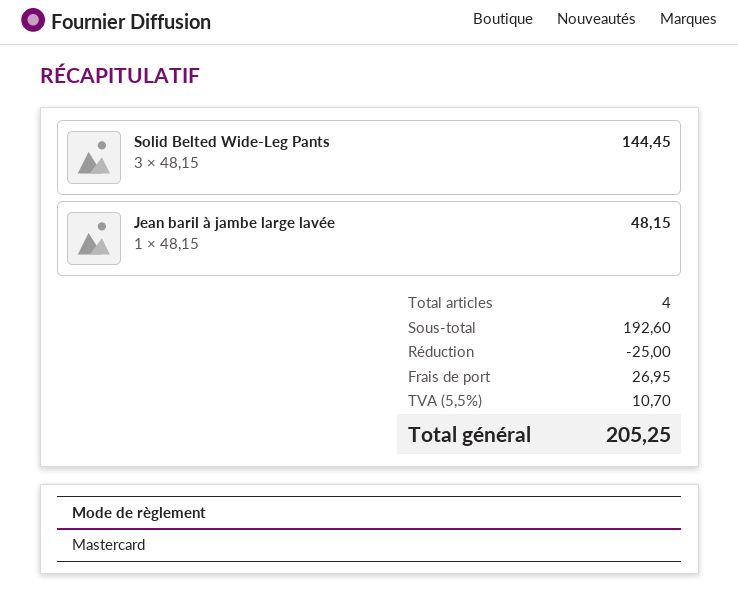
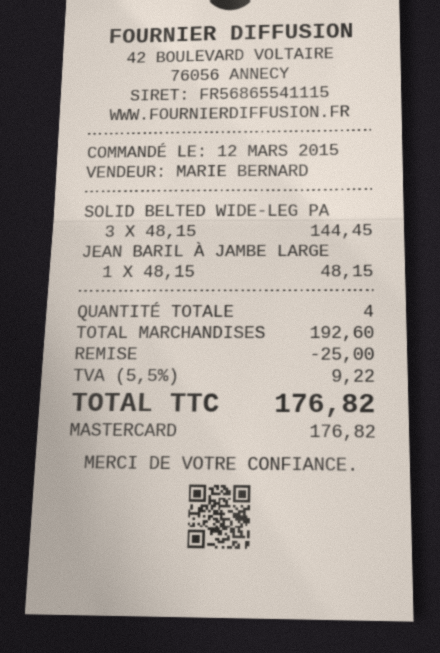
shipping: 26.95 -> none
tax: 5.5% = 10.70 -> 5.5% = 9.22
total: 205.25 -> 176.82

